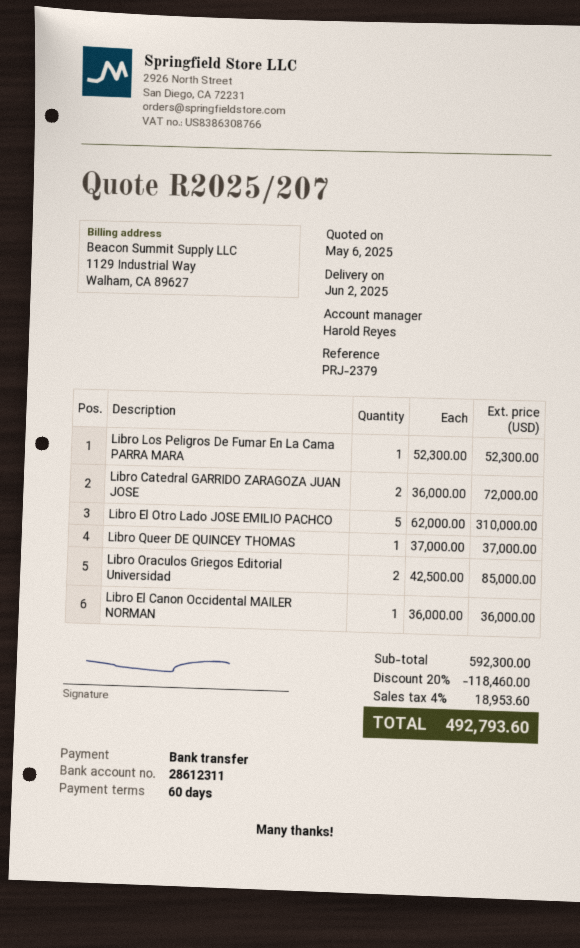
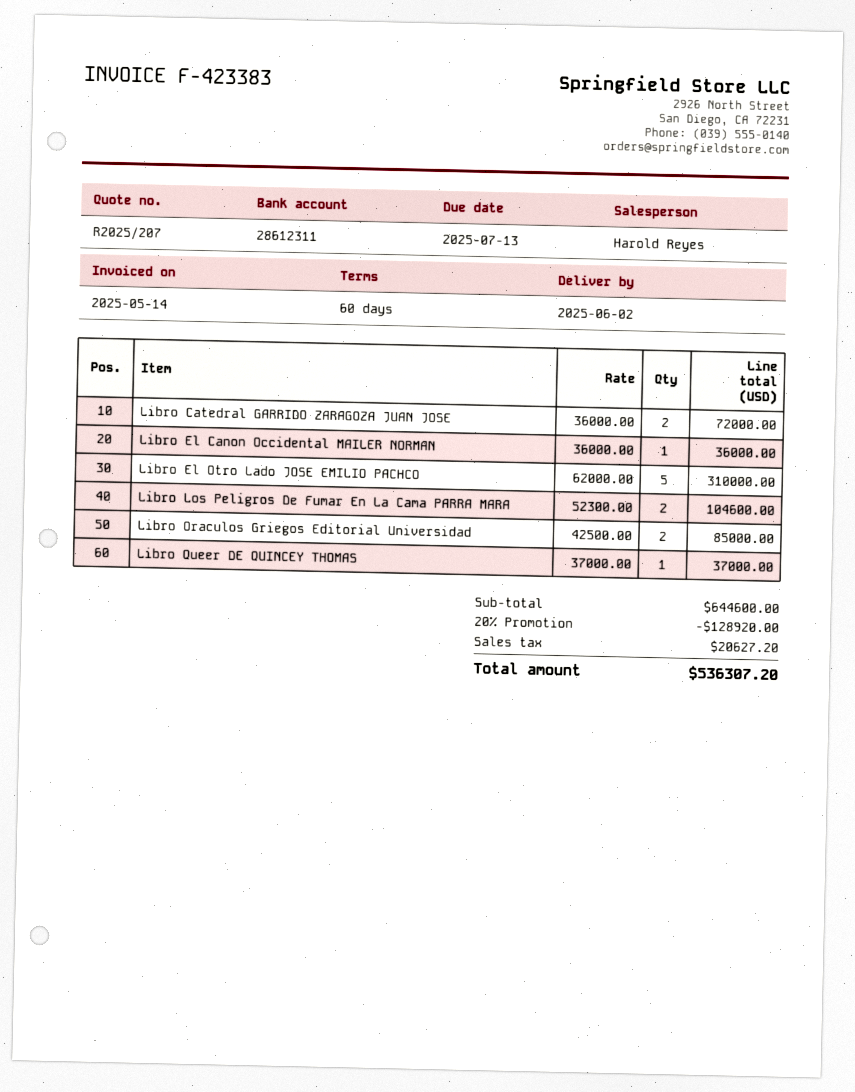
Libro Los Peligros De Fumar En La Cama PARRA MARA: 1 x 52300.00 = 52300.00 -> 2 x 52300.00 = 104600.00
subtotal: 592300.00 -> 644600.00
discount: 20% = 118460.00 -> 20% = 128920.00
tax: 18953.60 -> 20627.20
total: 492793.60 -> 536307.20

